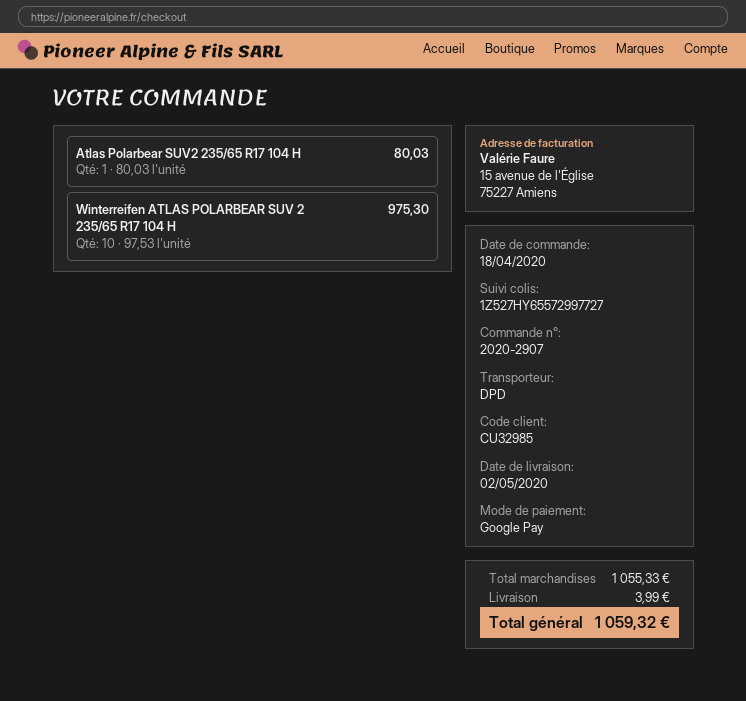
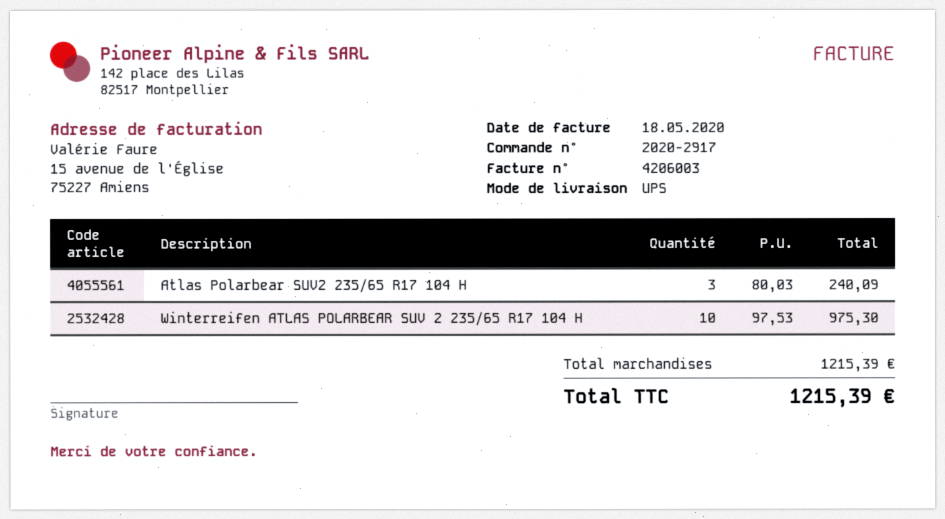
order number: 2020-2907 -> 2020-2917
shipping method: DPD -> UPS
Atlas Polarbear SUV2 235/65 R17 104 H: 1 x 80.03 = 80.03 -> 3 x 80.03 = 240.09
subtotal: 1055.33 -> 1215.39
shipping: 3.99 -> none
total: 1059.32 -> 1215.39

